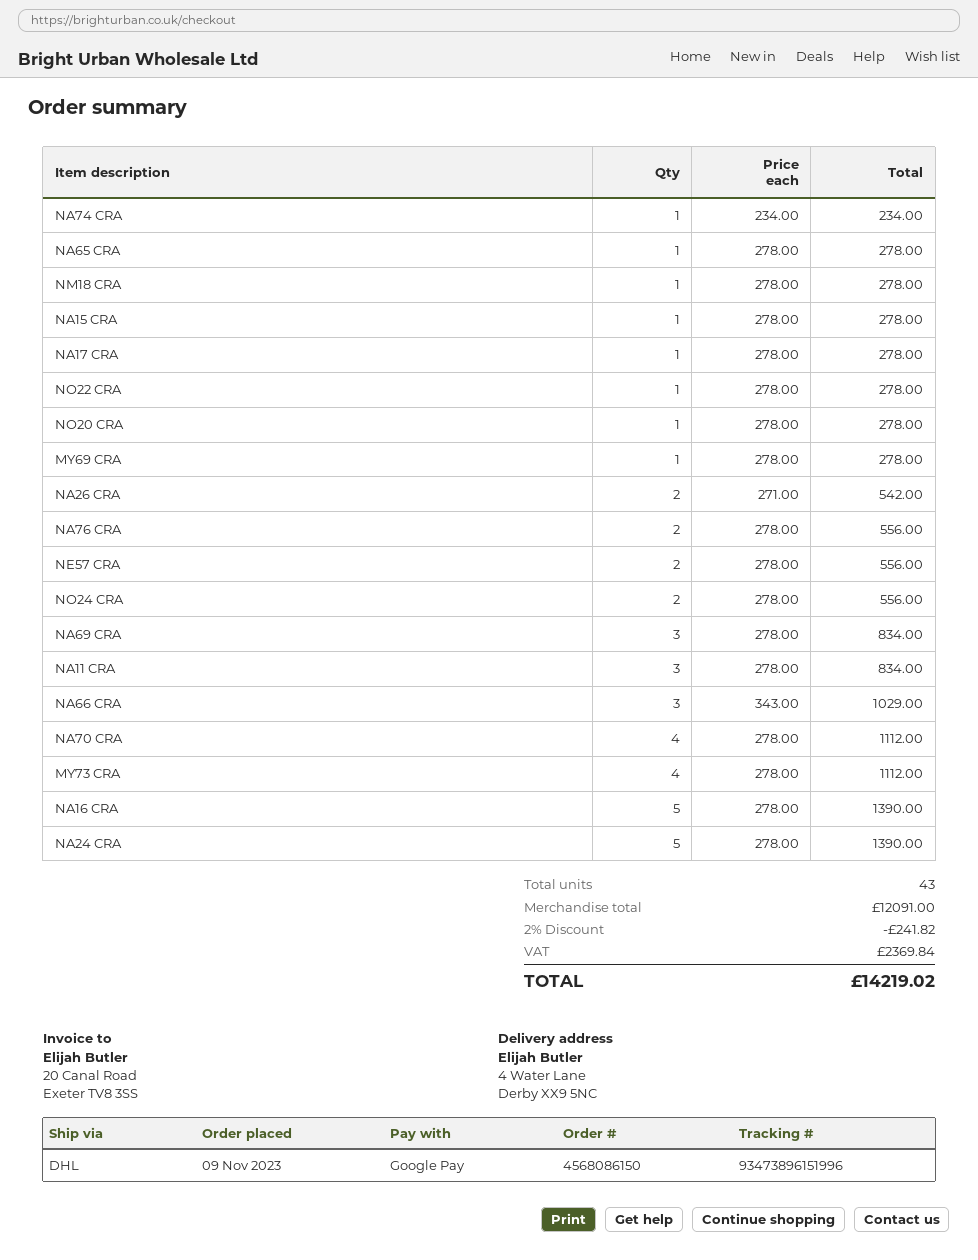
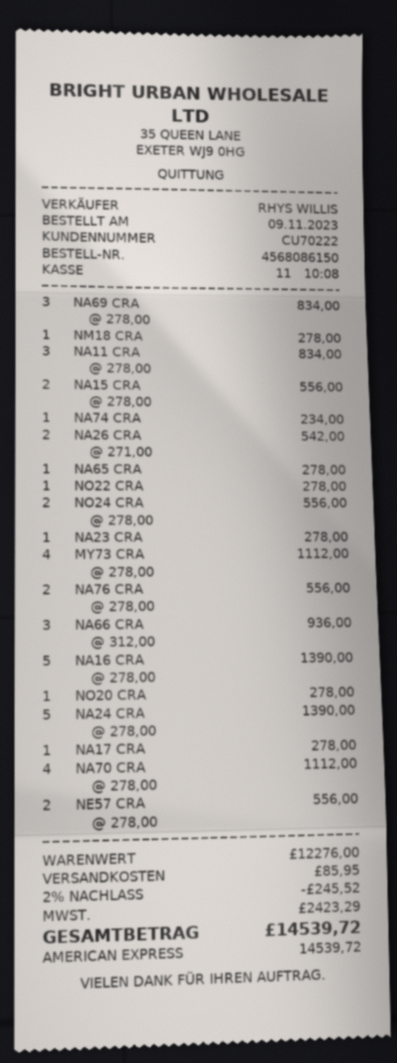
payment method: Google Pay -> American Express
NA15 CRA: 1 x 278.00 = 278.00 -> 2 x 278.00 = 556.00
MY69 CRA: 1 x 278.00 = 278.00 -> none
NA66 CRA: 3 x 343.00 = 1029.00 -> 3 x 312.00 = 936.00
NA23 CRA: none -> 1 x 278.00 = 278.00
subtotal: 12091.00 -> 12276.00
discount: 2% = 241.82 -> 2% = 245.52
shipping: none -> 85.95
tax: 2369.84 -> 2423.29
total: 14219.02 -> 14539.72

